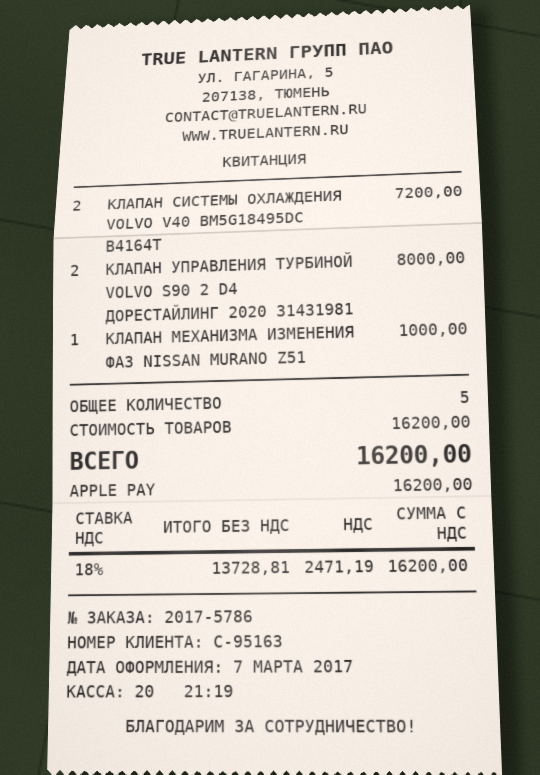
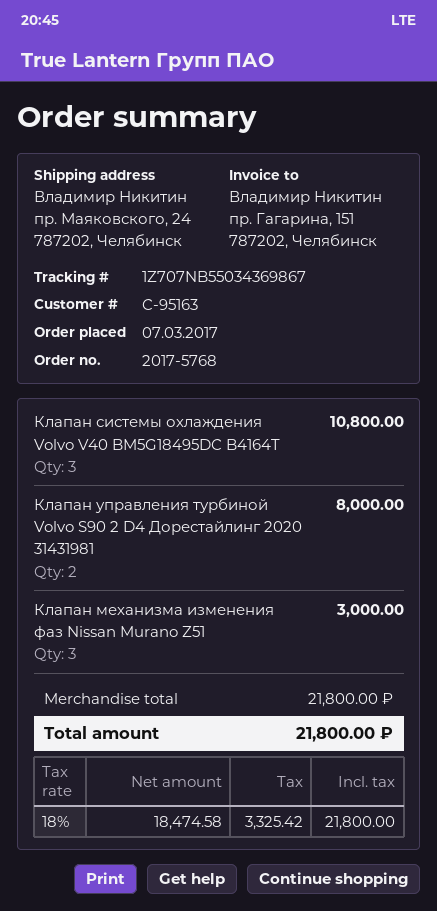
order number: 2017-5786 -> 2017-5768
КЛАПАН СИСТЕМЫ ОХЛАЖДЕНИЯ VOLVO V40 BM5G18495DC B4164T: 2 for 7200.00 -> 3 for 10800.00
КЛАПАН МЕХАНИЗМА ИЗМЕНЕНИЯ ФАЗ NISSAN MURANO Z51: 1 for 1000.00 -> 3 for 3000.00
subtotal: 16200.00 -> 21800.00
net: 13728.81 -> 18474.58
tax: 18% = 2471.19 -> 18% = 3325.42
total: 16200.00 -> 21800.00

